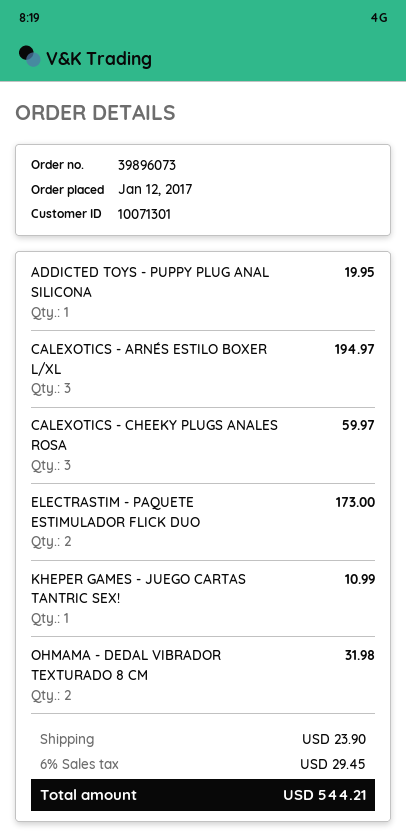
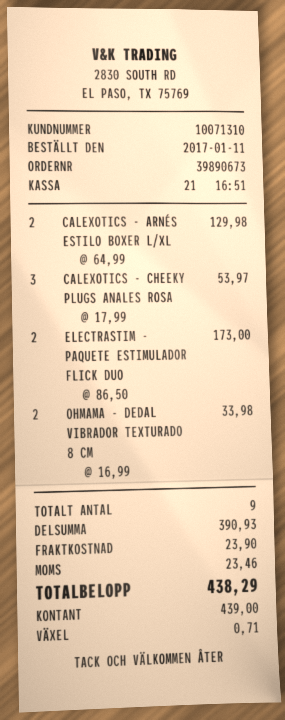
order number: 39896073 -> 39890673
order date: 2017-01-12 -> 2017-01-11
customer number: 10071301 -> 10071310
ADDICTED TOYS - PUPPY PLUG ANAL SILICONA: 1 for 19.95 -> none
CALEXOTICS - ARNÉS ESTILO BOXER L/XL: 3 for 194.97 -> 2 for 129.98
CALEXOTICS - CHEEKY PLUGS ANALES ROSA: 3 for 59.97 -> 3 for 53.97
KHEPER GAMES - JUEGO CARTAS TANTRIC SEX!: 1 for 10.99 -> none
OHMAMA - DEDAL VIBRADOR TEXTURADO 8 CM: 2 for 31.98 -> 2 for 33.98
tax: 29.45 -> 23.46
total: 544.21 -> 438.29

